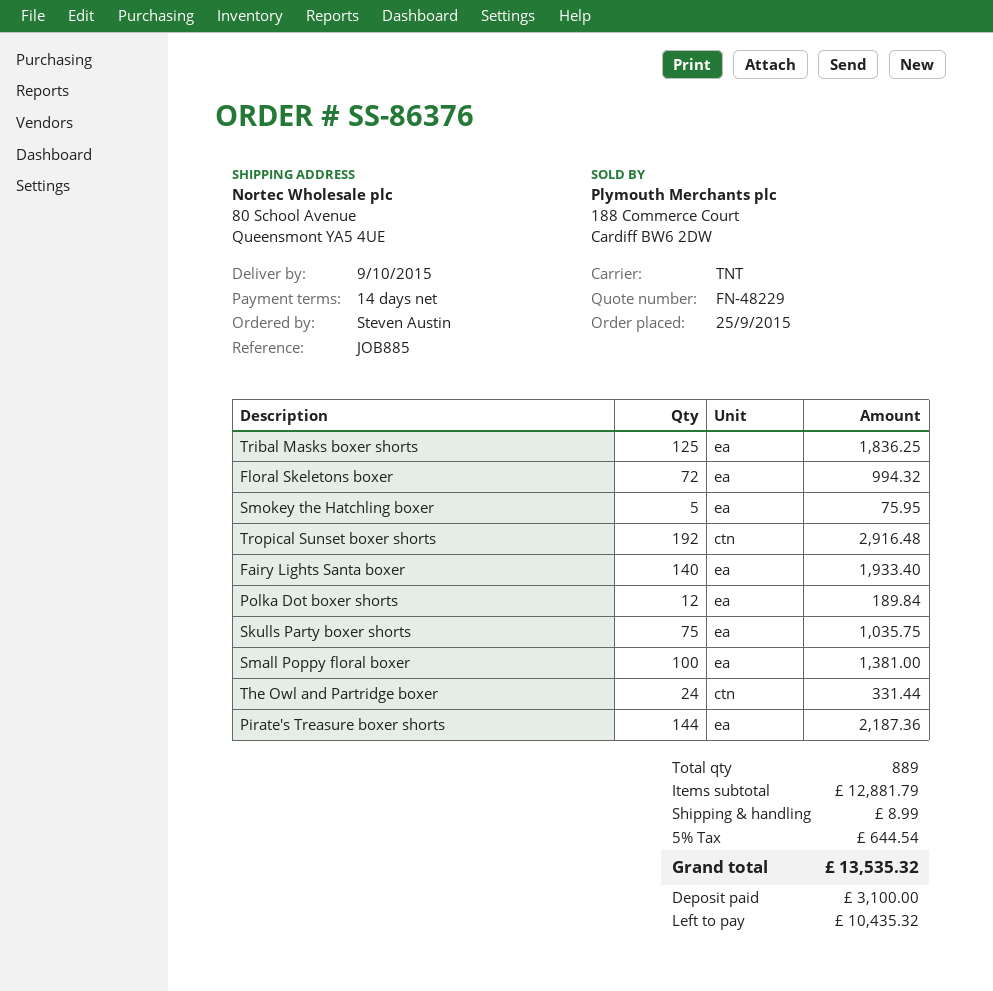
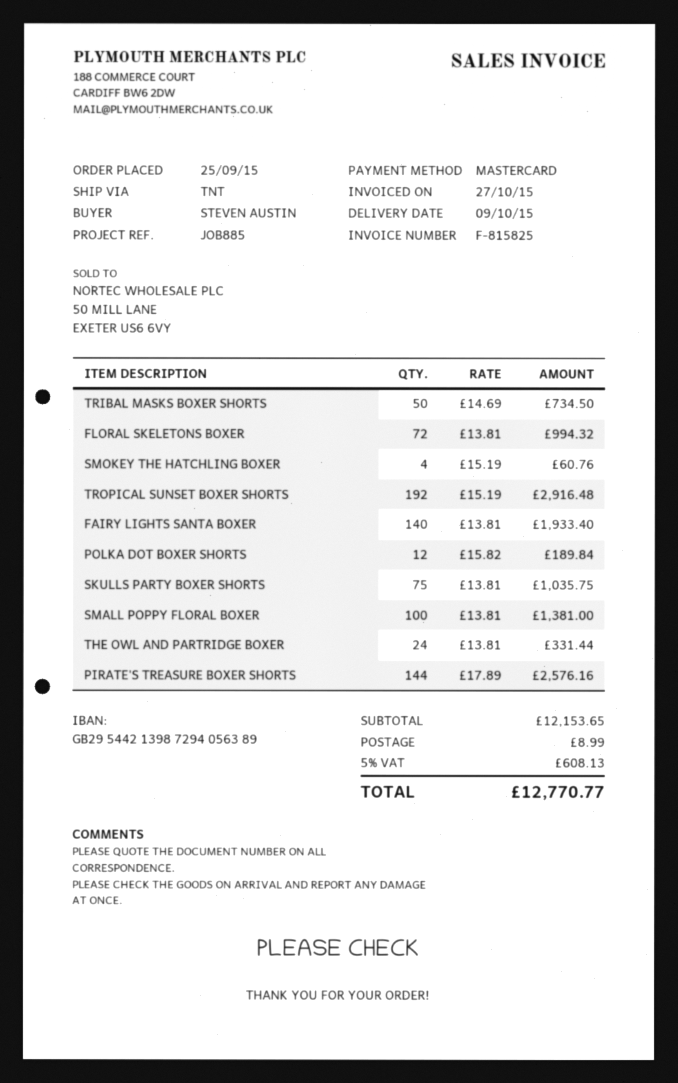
Tribal Masks boxer shorts: 125 for 1836.25 -> 50 for 734.50
Smokey the Hatchling boxer: 5 for 75.95 -> 4 for 60.76
Pirate's Treasure boxer shorts: 144 for 2187.36 -> 144 for 2576.16
subtotal: 12881.79 -> 12153.65
tax: 5% = 644.54 -> 5% = 608.13
total: 13535.32 -> 12770.77

